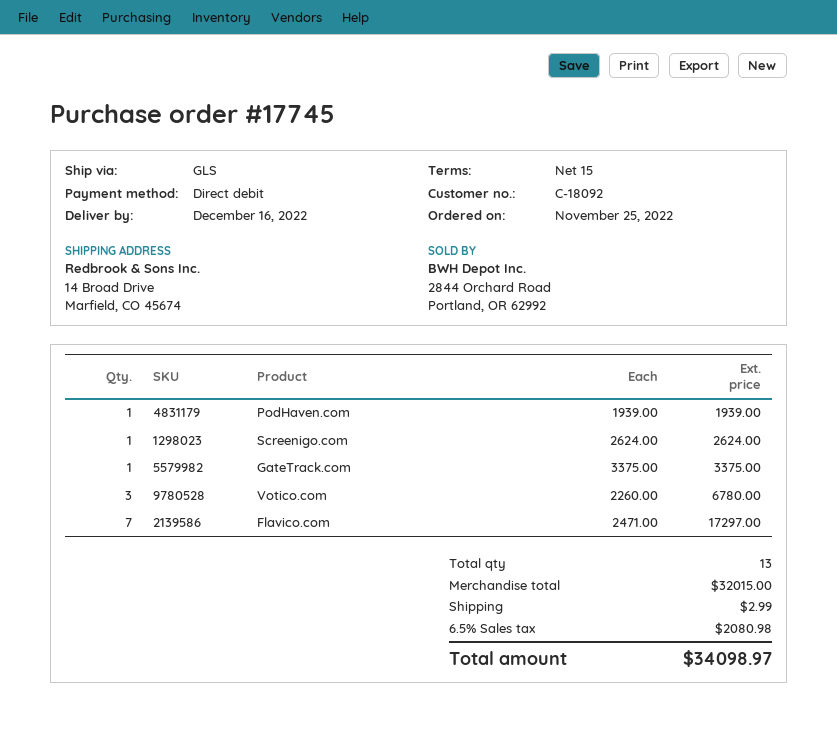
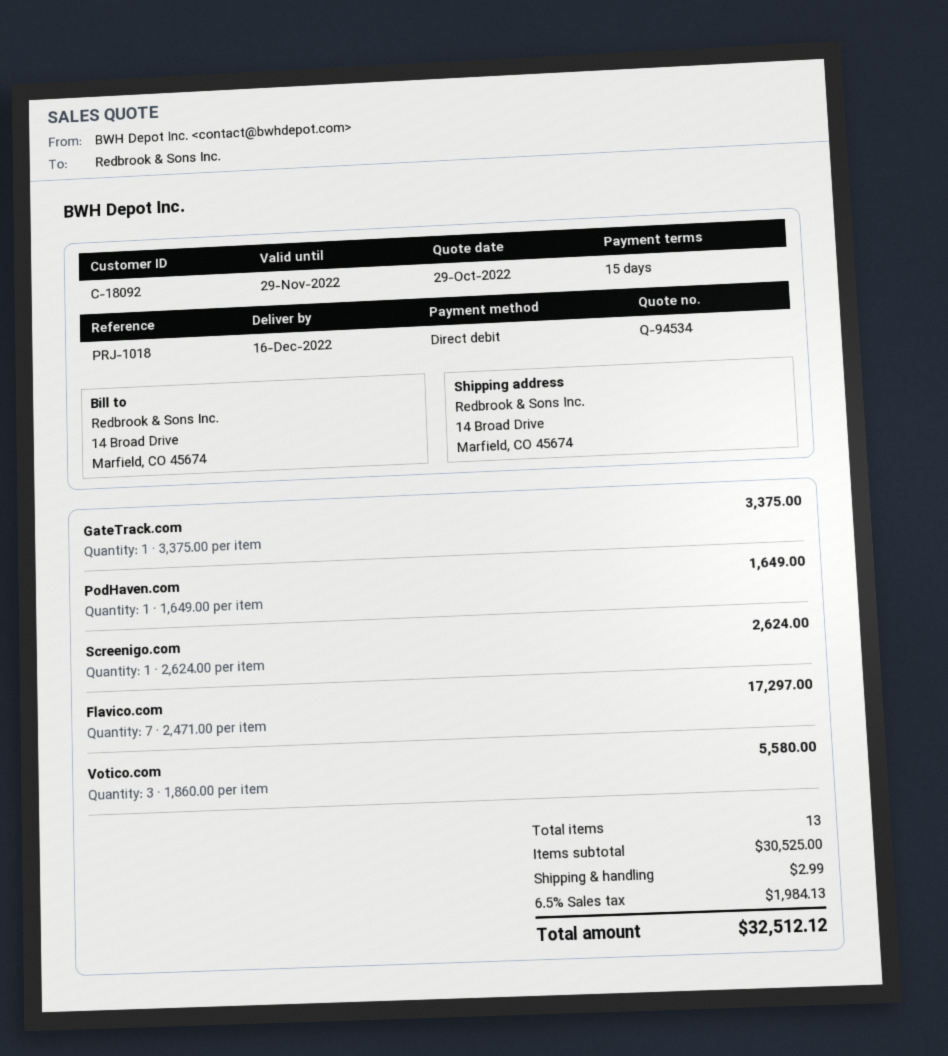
PodHaven.com: 1 x 1939.00 = 1939.00 -> 1 x 1649.00 = 1649.00
Votico.com: 3 x 2260.00 = 6780.00 -> 3 x 1860.00 = 5580.00
subtotal: 32015.00 -> 30525.00
tax: 6.5% = 2080.98 -> 6.5% = 1984.13
total: 34098.97 -> 32512.12

